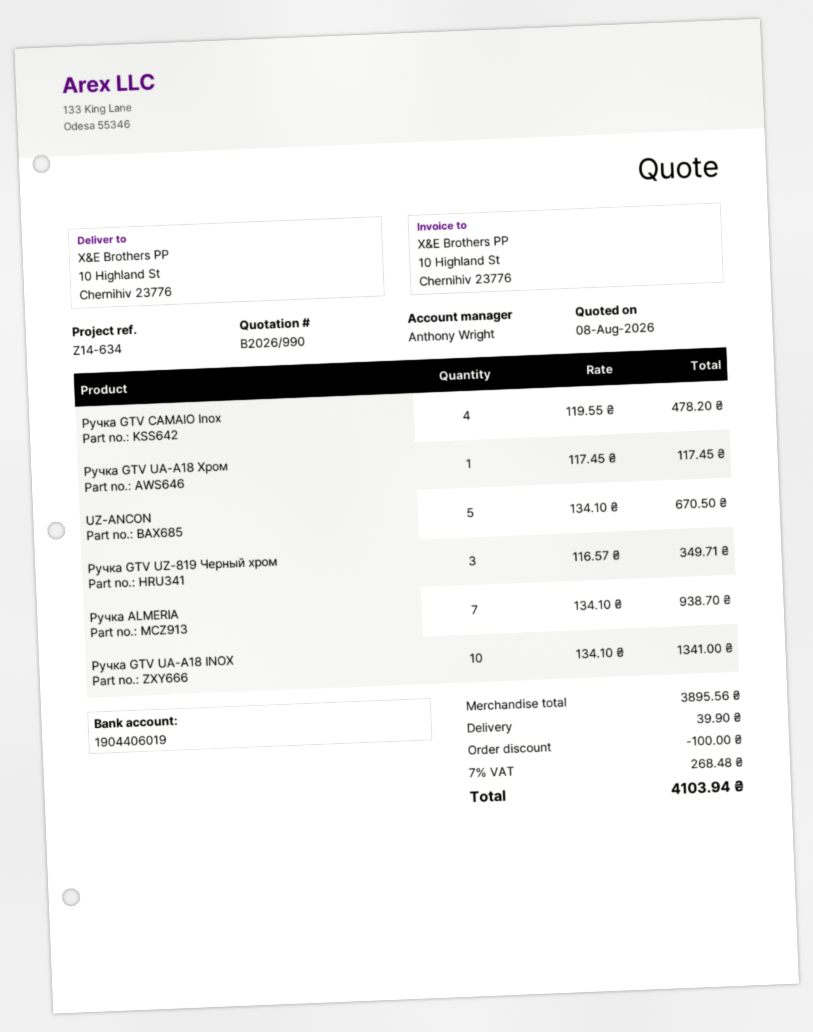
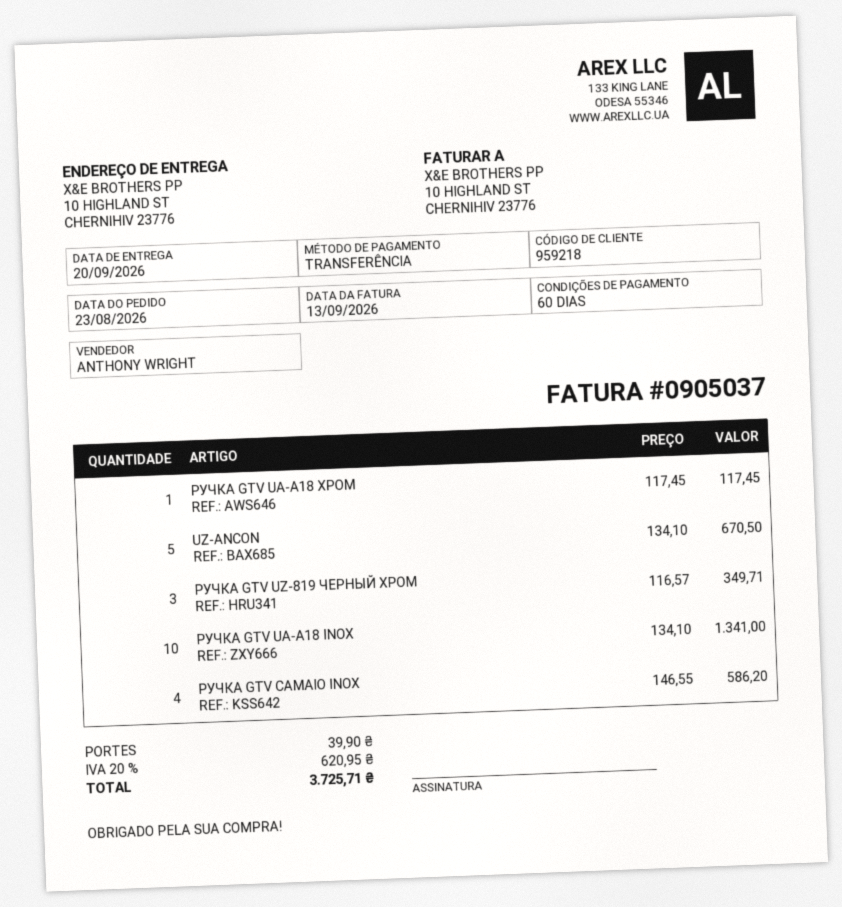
Ручка GTV CAMAIO Inox: 4 x 119.55 = 478.20 -> 4 x 146.55 = 586.20
Ручка ALMERIA: 7 x 134.10 = 938.70 -> none
discount: 100.00 -> none
tax: 7% = 268.48 -> 20% = 620.95
total: 4103.94 -> 3725.71

